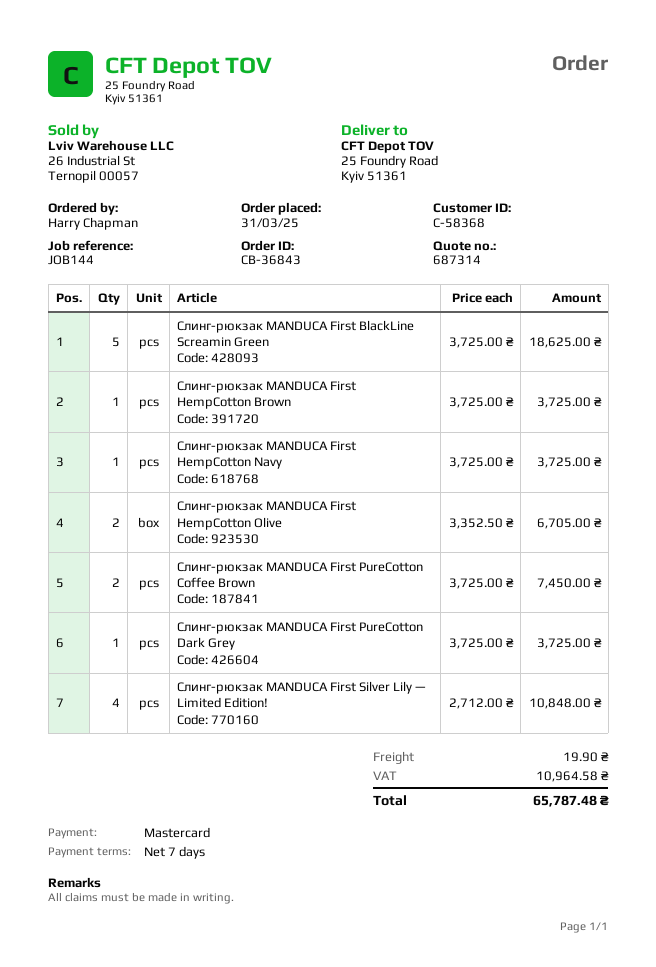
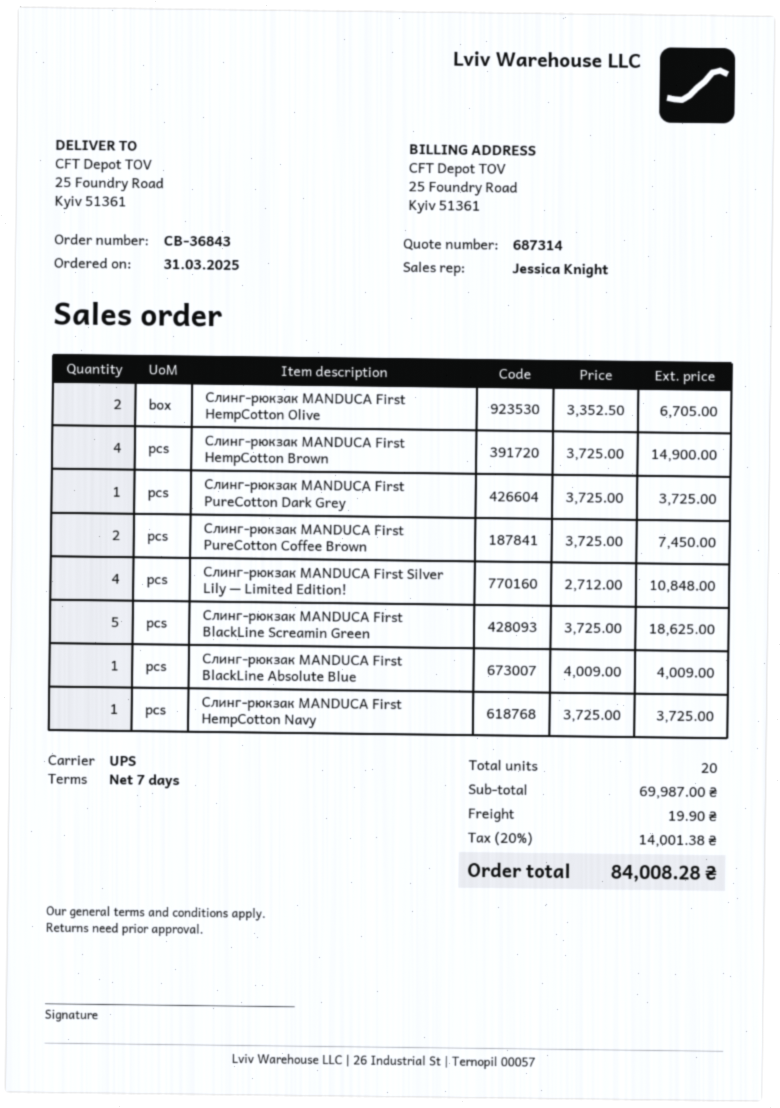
Слинг-рюкзак MANDUCA First HempCotton Brown: 1 x 3725.00 = 3725.00 -> 4 x 3725.00 = 14900.00
Слинг-рюкзак MANDUCA First BlackLine Absolute Blue: none -> 1 x 4009.00 = 4009.00
tax: 10964.58 -> 14001.38
total: 65787.48 -> 84008.28

